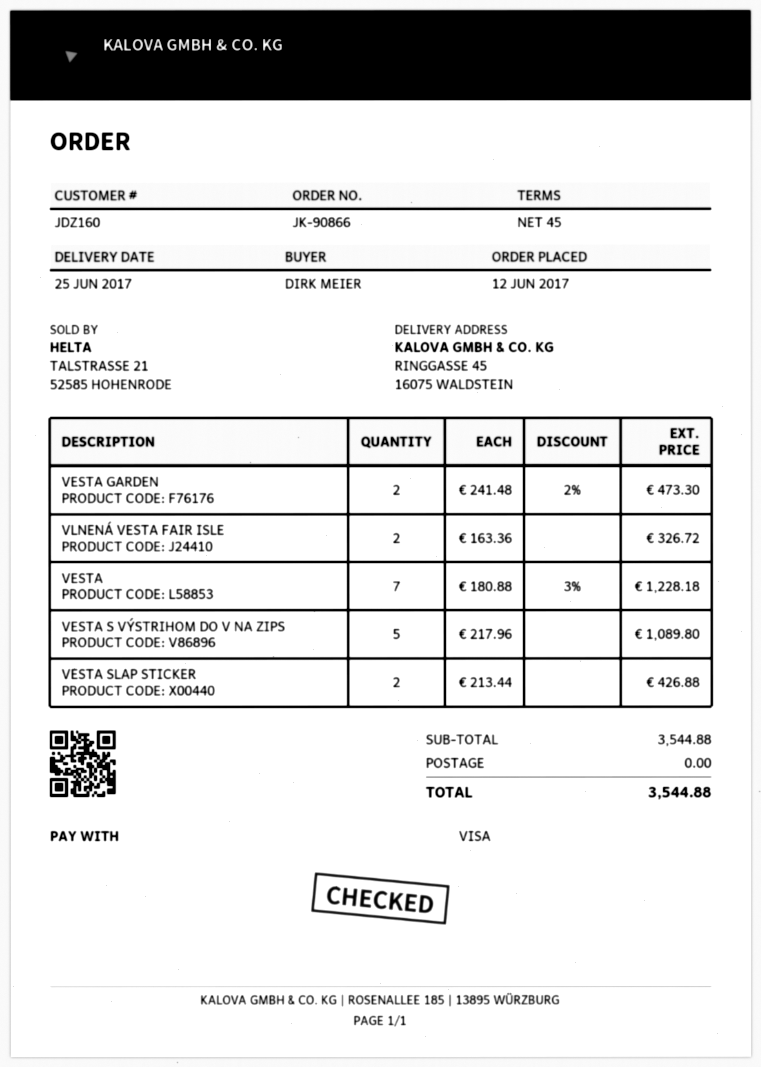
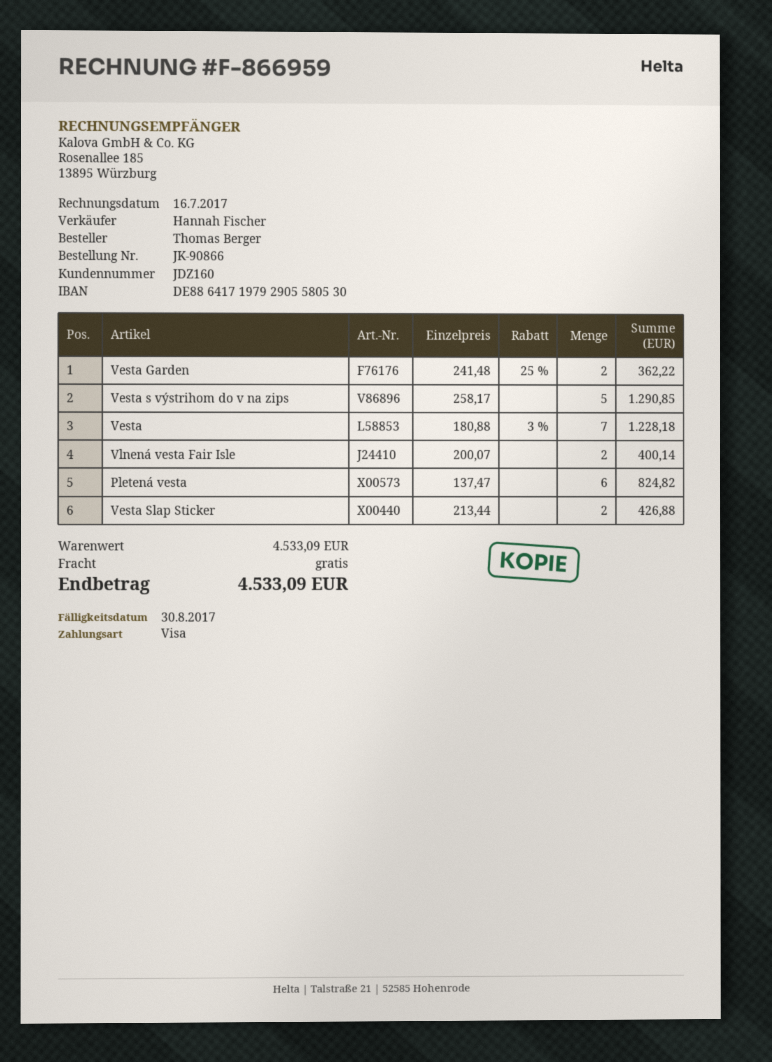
ordered by: DIRK MEIER -> Thomas Berger
VESTA GARDEN: 2 x 241.48 - 2% = 473.30 -> 2 x 241.48 - 25% = 362.22
VLNENÁ VESTA FAIR ISLE: 2 x 163.36 = 326.72 -> 2 x 200.07 = 400.14
VESTA S VÝSTRIHOM DO V NA ZIPS: 5 x 217.96 = 1089.80 -> 5 x 258.17 = 1290.85
Pletená vesta: none -> 6 x 137.47 = 824.82
subtotal: 3544.88 -> 4533.09
total: 3544.88 -> 4533.09

